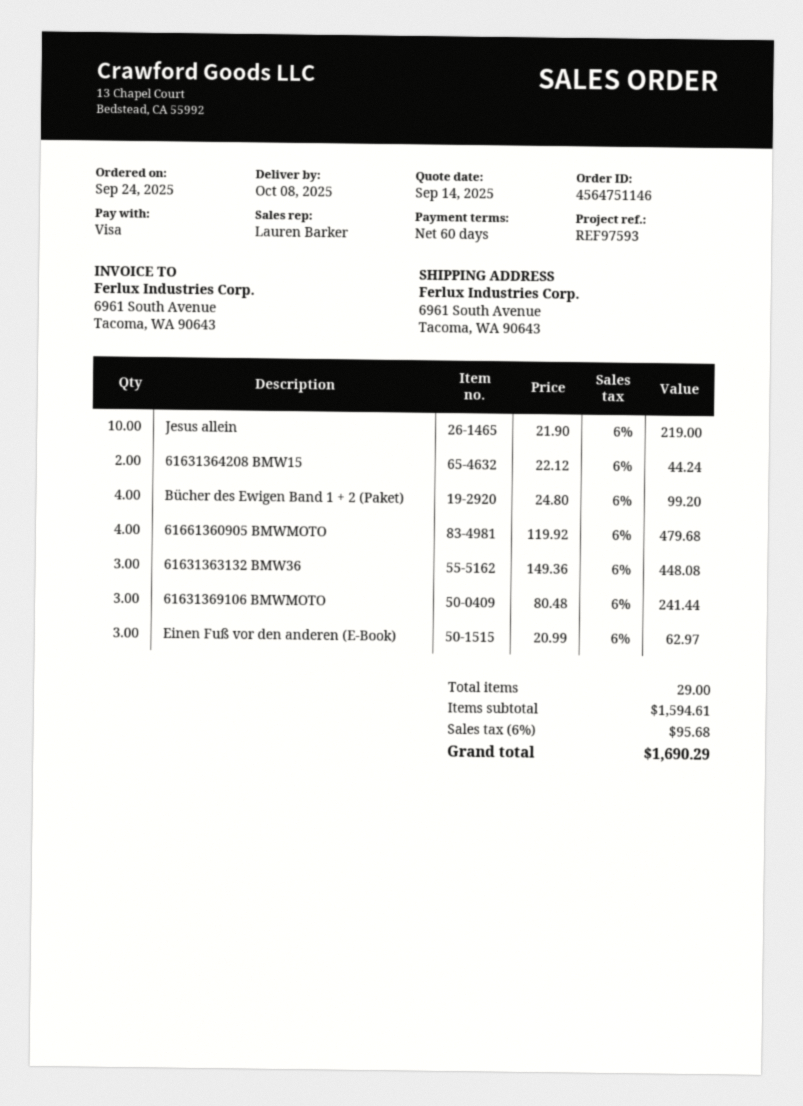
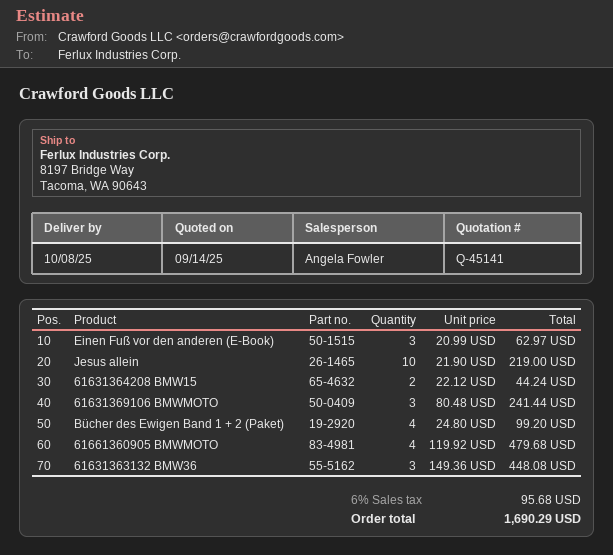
sales rep: Lauren Barker -> Angela Fowler
ship to: 6961 South Avenue, Tacoma, WA 90643 -> 8197 Bridge Way, Tacoma, WA 90643

